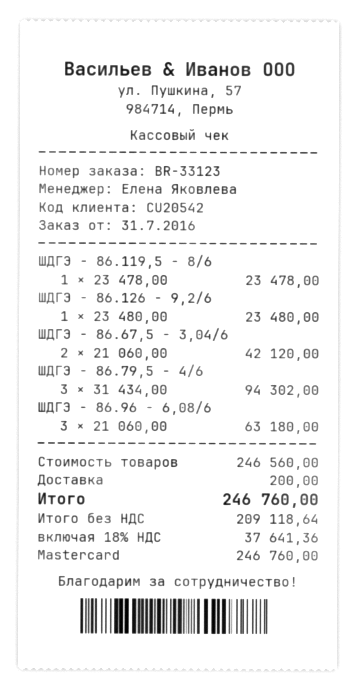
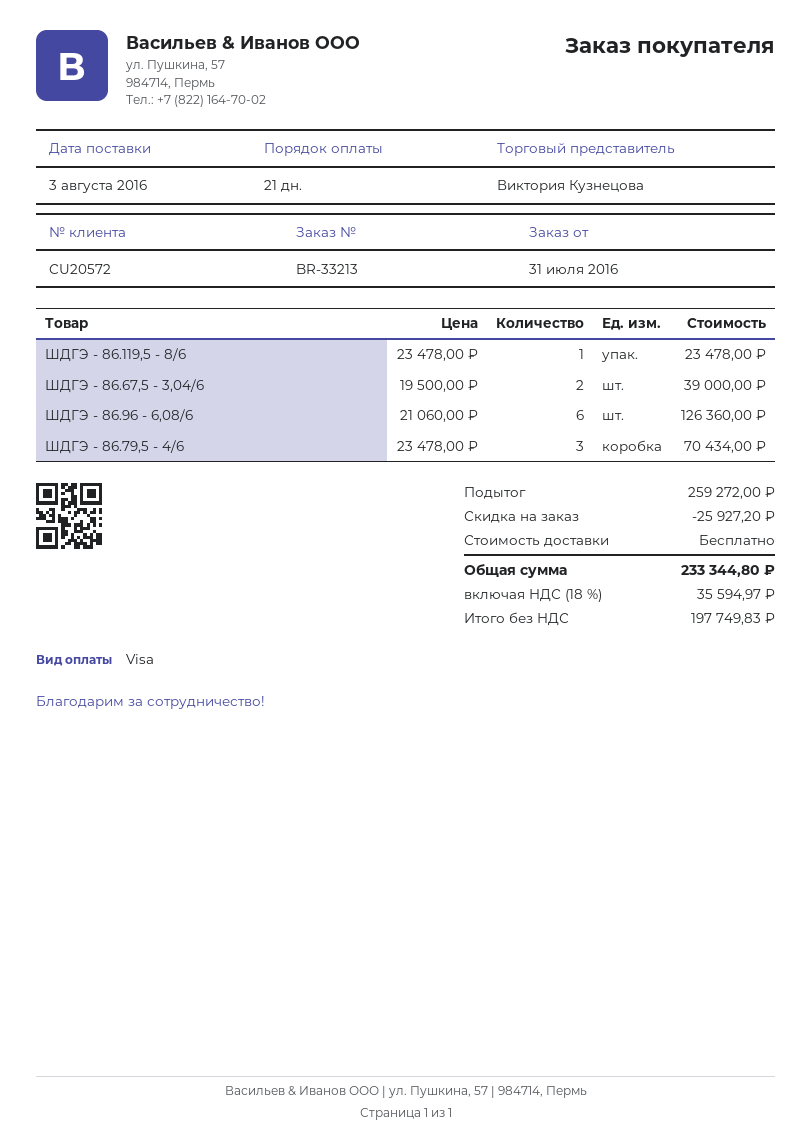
order number: BR-33123 -> BR-33213
customer number: CU20542 -> CU20572
sales rep: Елена Яковлева -> Виктория Кузнецова
payment method: Mastercard -> Visa
ШДГЭ - 86.126 - 9,2/6: 1 x 23480.00 = 23480.00 -> none
ШДГЭ - 86.67,5 - 3,04/6: 2 x 21060.00 = 42120.00 -> 2 x 19500.00 = 39000.00
ШДГЭ - 86.79,5 - 4/6: 3 x 31434.00 = 94302.00 -> 3 x 23478.00 = 70434.00
ШДГЭ - 86.96 - 6,08/6: 3 x 21060.00 = 63180.00 -> 6 x 21060.00 = 126360.00
subtotal: 246560.00 -> 259272.00
discount: none -> 25927.20
shipping: 200.00 -> 0.00
net: 209118.64 -> 197749.83
tax: 18% = 37641.36 -> 18% = 35594.97
total: 246760.00 -> 233344.80

